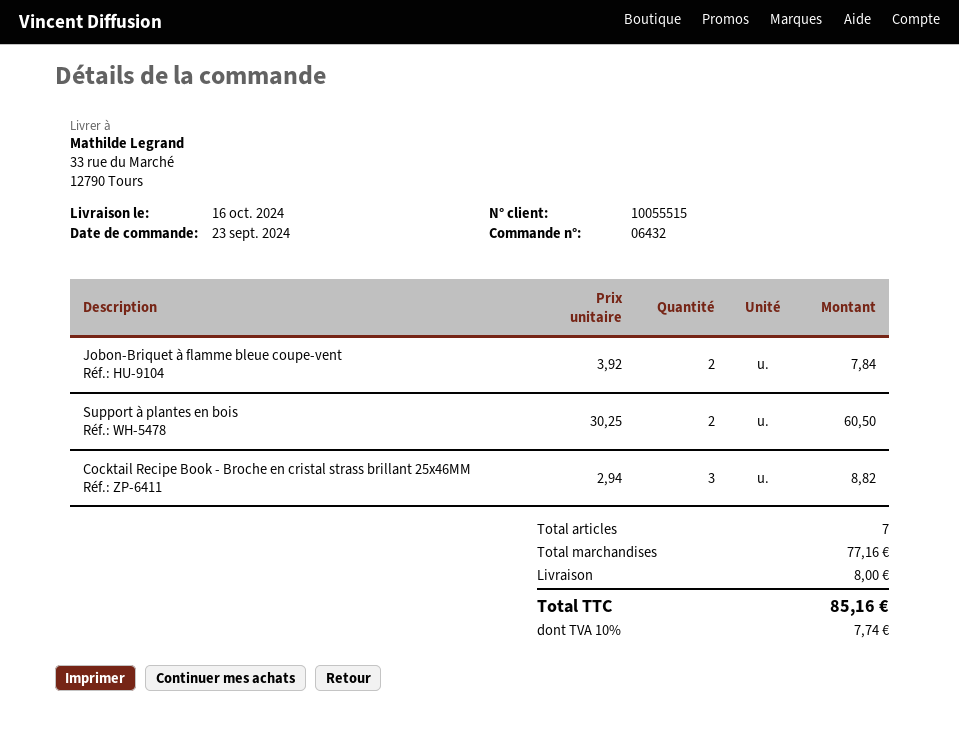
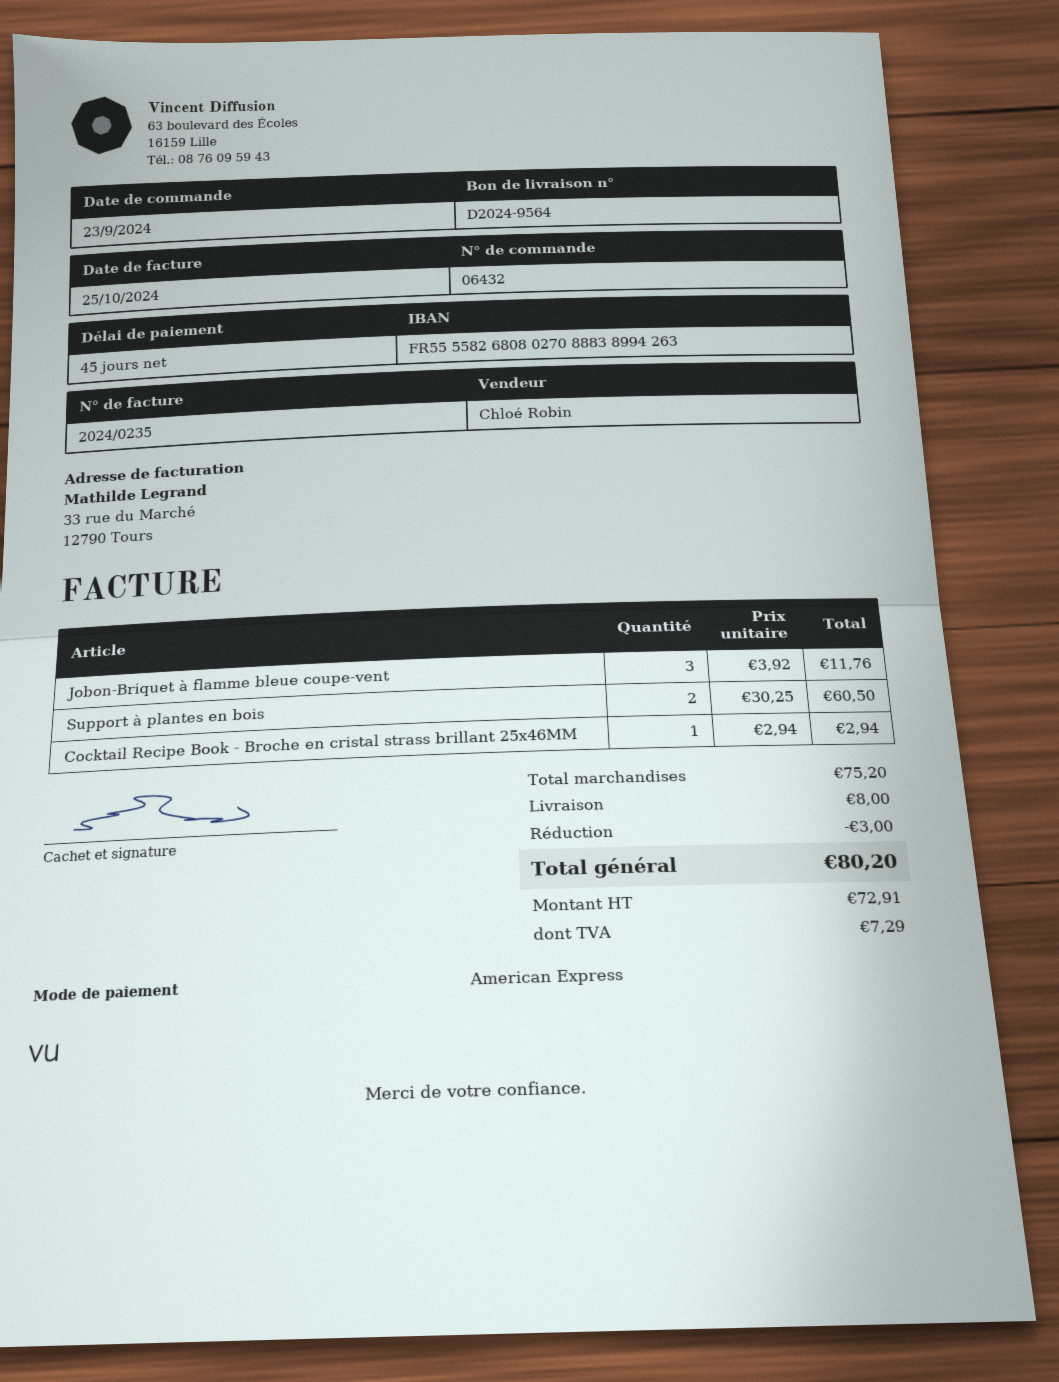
Jobon-Briquet à flamme bleue coupe-vent: 2 x 3.92 = 7.84 -> 3 x 3.92 = 11.76
Cocktail Recipe Book - Broche en cristal strass brillant 25x46MM: 3 x 2.94 = 8.82 -> 1 x 2.94 = 2.94
subtotal: 77.16 -> 75.20
discount: none -> 3.00
tax: 7.74 -> 7.29
total: 85.16 -> 80.20

